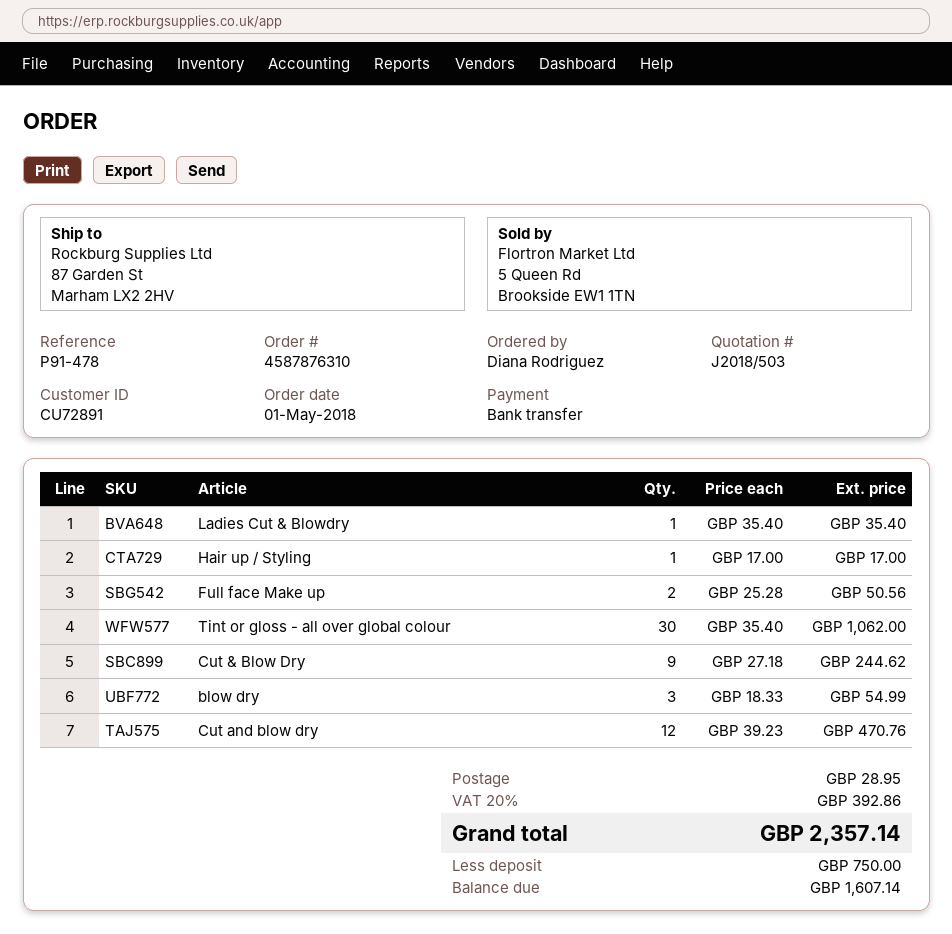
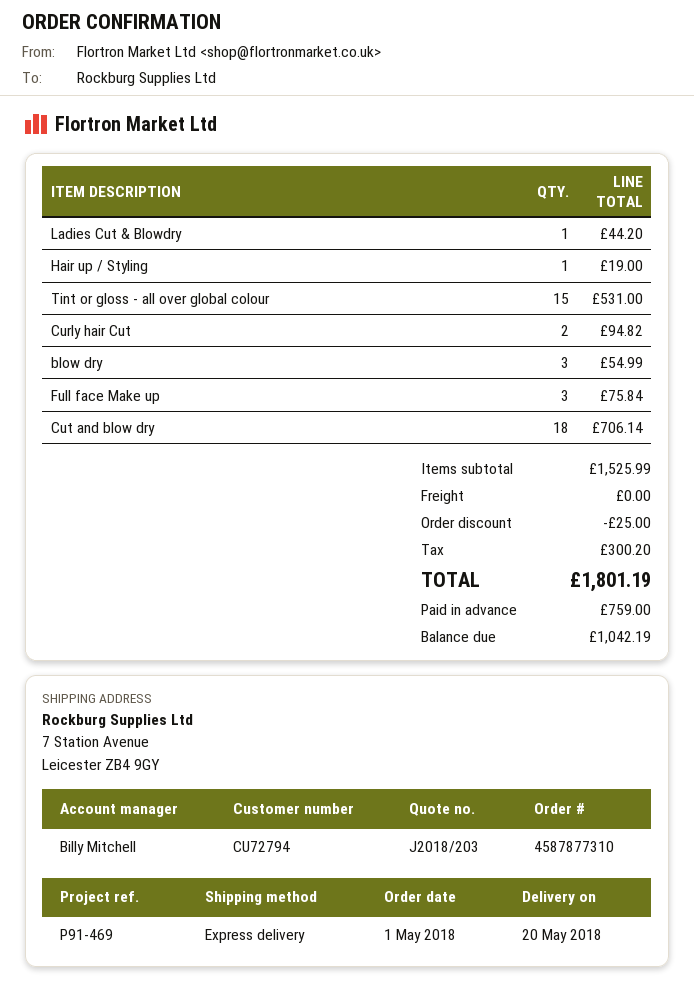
quote number: J2018/503 -> J2018/203
order number: 4587876310 -> 4587877310
customer number: CU72891 -> CU72794
reference: P91-478 -> P91-469
ship to: 87 Garden St, Marham LX2 2HV -> 7 Station Avenue, Leicester ZB4 9GY
Ladies Cut & Blowdry: 1 for 35.40 -> 1 for 44.20
Hair up / Styling: 1 for 17.00 -> 1 for 19.00
Full face Make up: 2 for 50.56 -> 3 for 75.84
Tint or gloss - all over global colour: 30 for 1062.00 -> 15 for 531.00
Cut & Blow Dry: 9 for 244.62 -> none
Cut and blow dry: 12 for 470.76 -> 18 for 706.14
Curly hair Cut: none -> 2 for 94.82
discount: none -> 25.00
shipping: 28.95 -> 0.00
tax: 392.86 -> 300.20
total: 2357.14 -> 1801.19
deposit: 750.00 -> 759.00
balance: 1607.14 -> 1042.19

